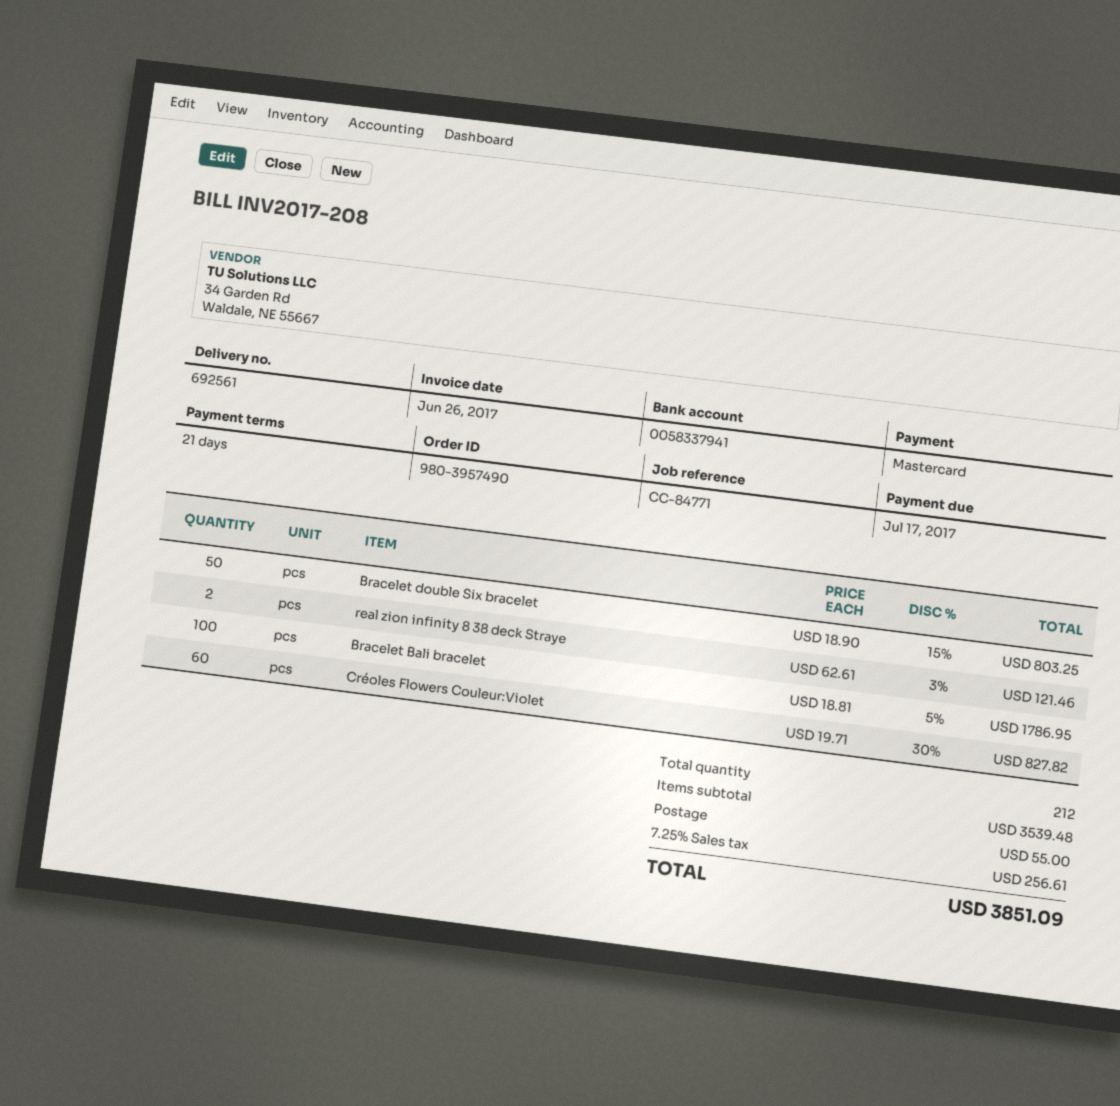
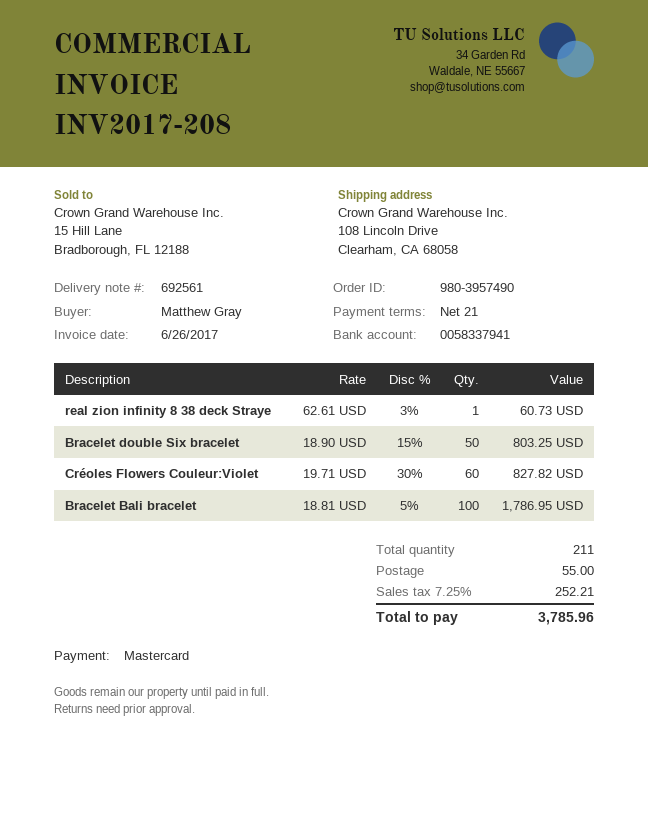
real zion infinity 8 38 deck Straye: 2 x 62.61 - 3% = 121.46 -> 1 x 62.61 - 3% = 60.73
total quantity: 212 -> 211
tax: 7.25% = 256.61 -> 7.25% = 252.21
total: 3851.09 -> 3785.96

